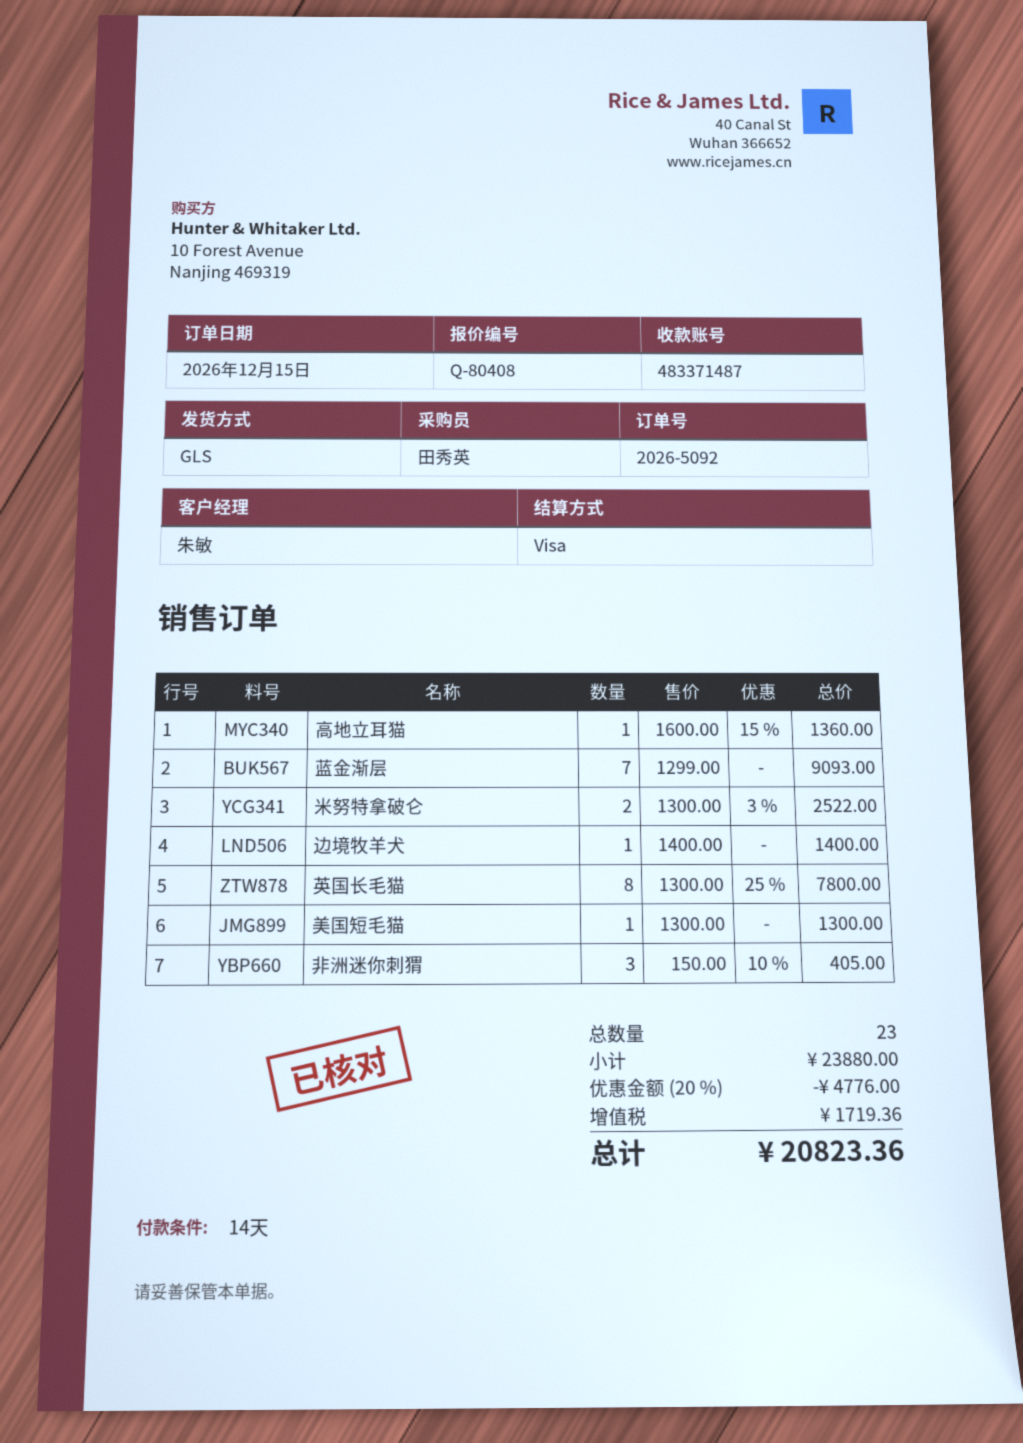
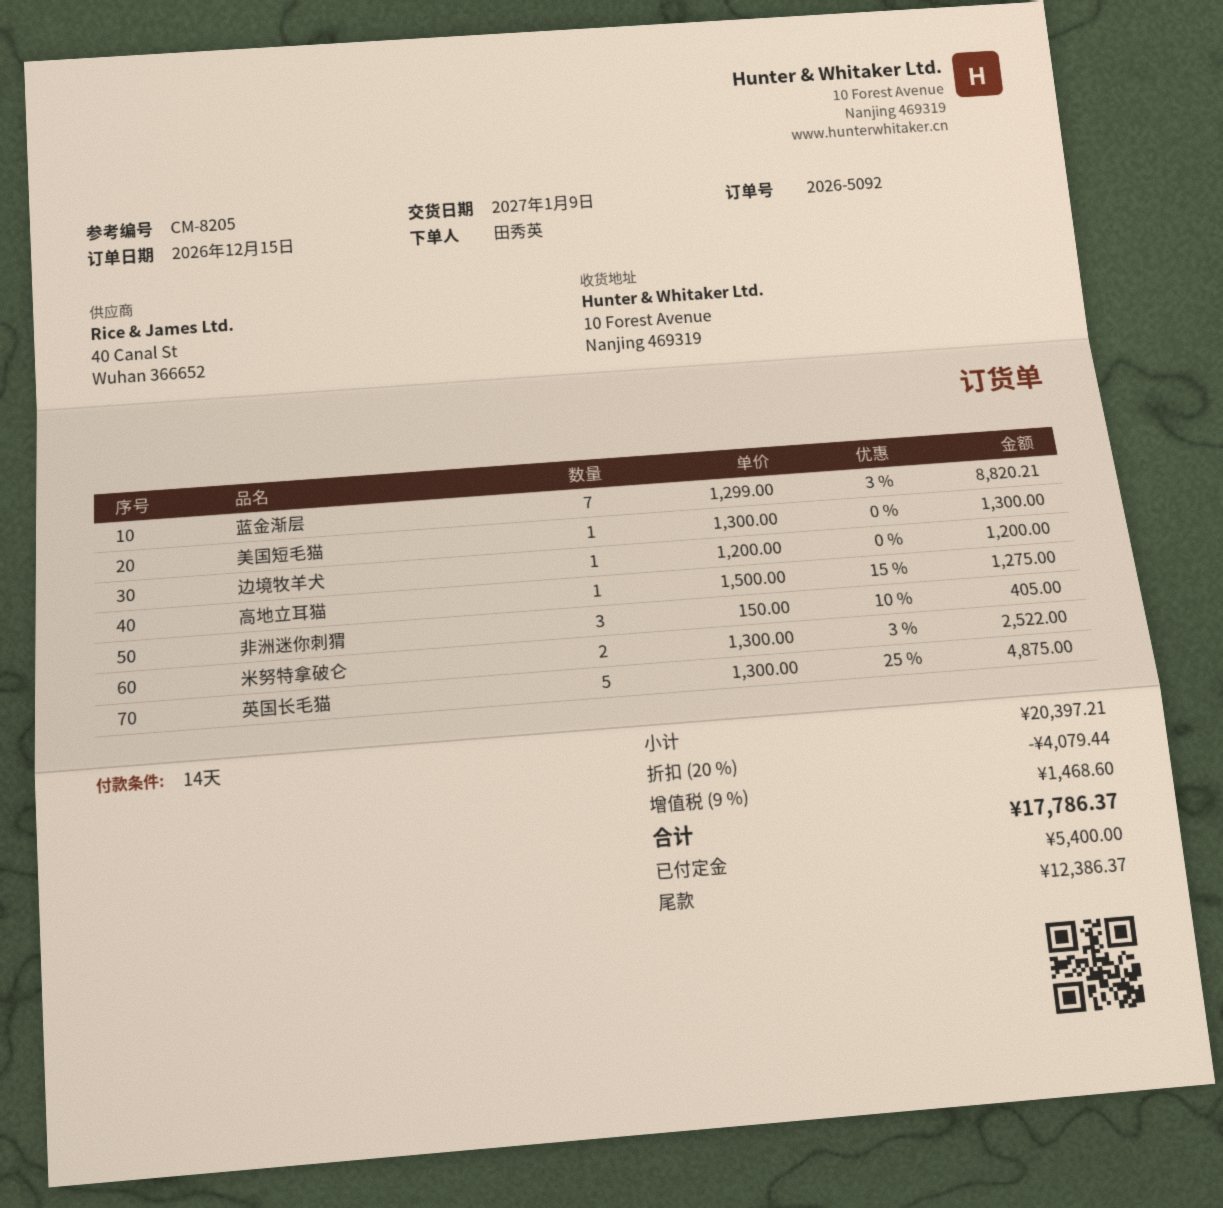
高地立耳猫: 1 x 1600.00 - 15% = 1360.00 -> 1 x 1500.00 - 15% = 1275.00
蓝金渐层: 7 x 1299.00 = 9093.00 -> 7 x 1299.00 - 3% = 8820.21
边境牧羊犬: 1 x 1400.00 = 1400.00 -> 1 x 1200.00 = 1200.00
英国长毛猫: 8 x 1300.00 - 25% = 7800.00 -> 5 x 1300.00 - 25% = 4875.00
subtotal: 23880.00 -> 20397.21
discount: 20% = 4776.00 -> 20% = 4079.44
tax: 1719.36 -> 1468.60
total: 20823.36 -> 17786.37

